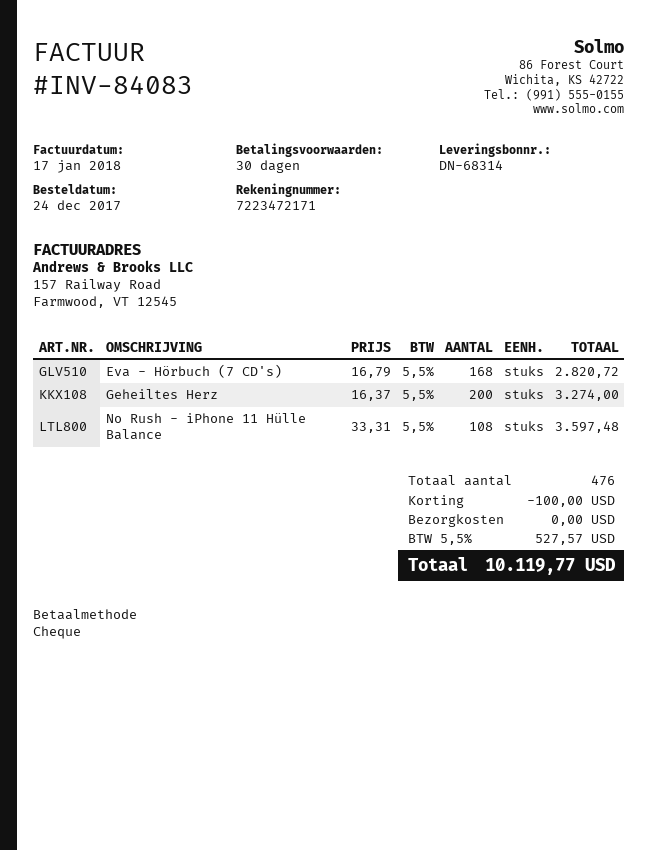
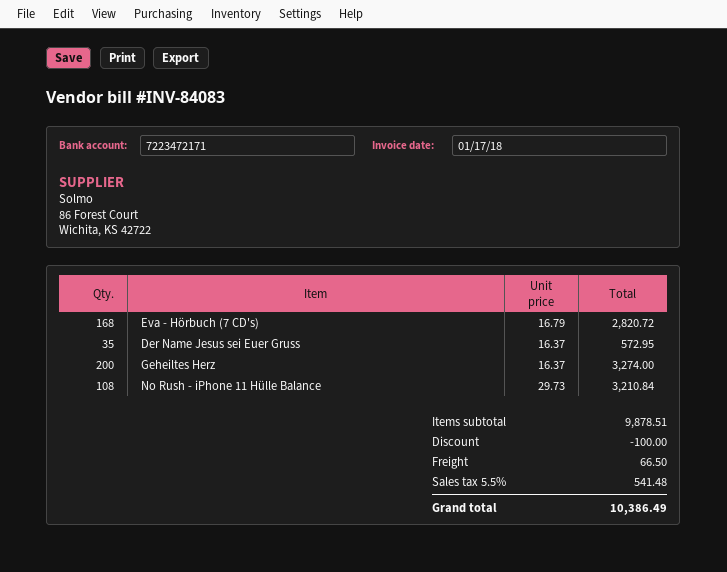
No Rush - iPhone 11 Hülle Balance: 108 x 33.31 = 3597.48 -> 108 x 29.73 = 3210.84
Der Name Jesus sei Euer Gruss: none -> 35 x 16.37 = 572.95
shipping: 0.00 -> 66.50
tax: 5.5% = 527.57 -> 5.5% = 541.48
total: 10119.77 -> 10386.49

